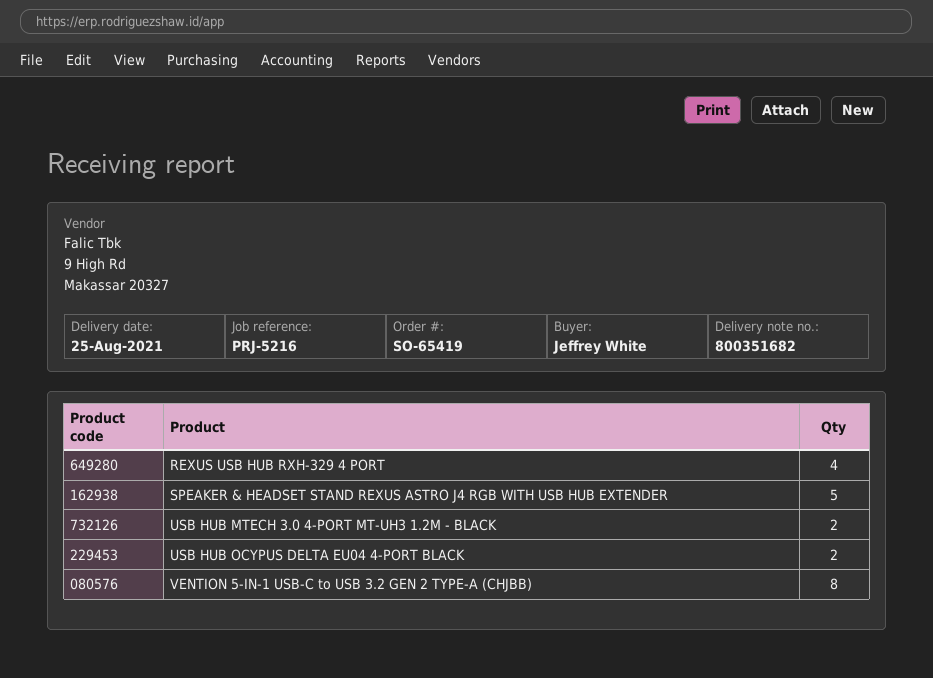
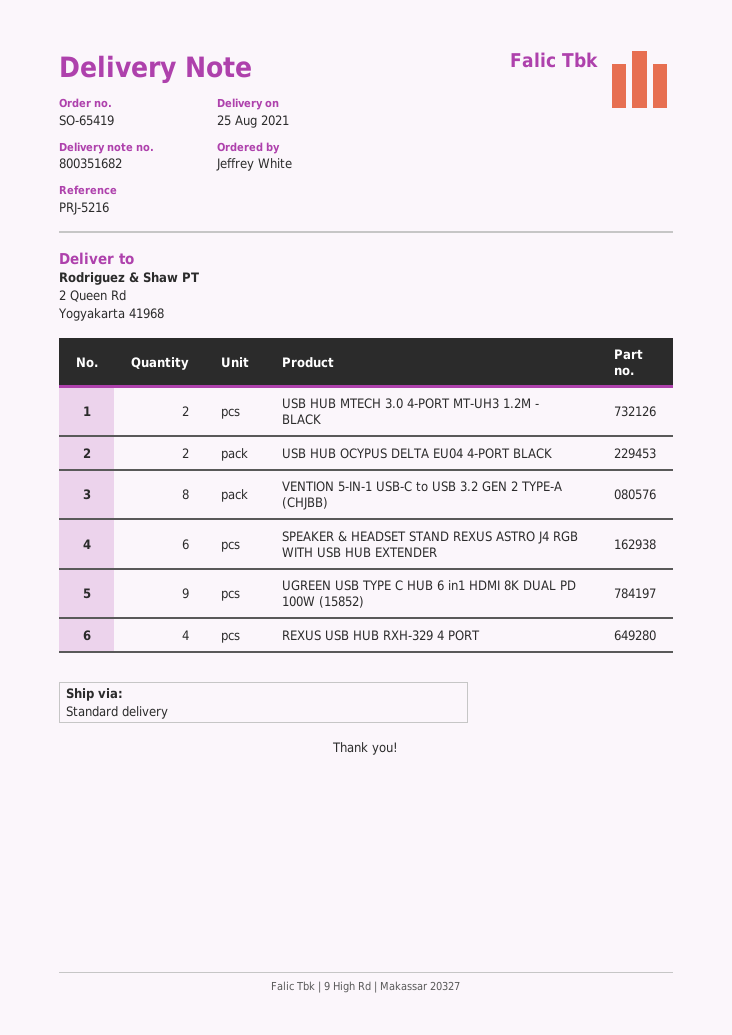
SPEAKER & HEADSET STAND REXUS ASTRO J4 RGB WITH USB HUB EXTENDER: 5 -> 6
UGREEN USB TYPE C HUB 6 in1 HDMI 8K DUAL PD 100W (15852): none -> 9

